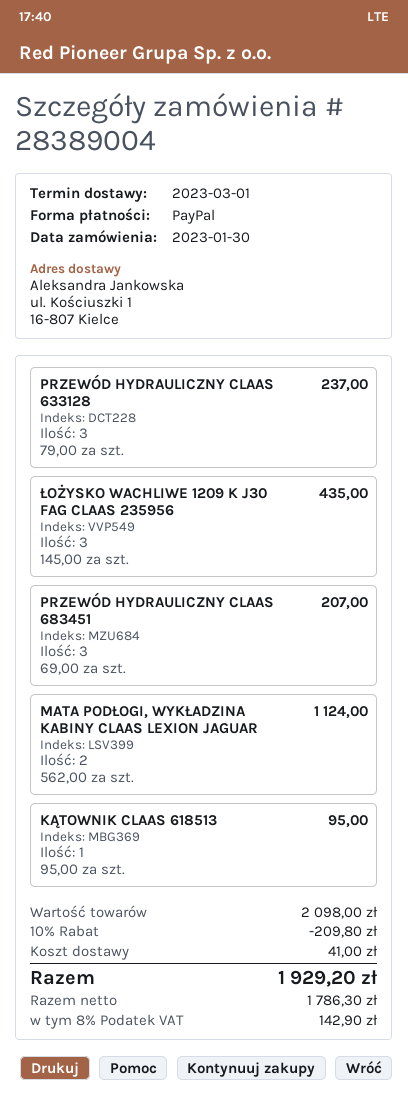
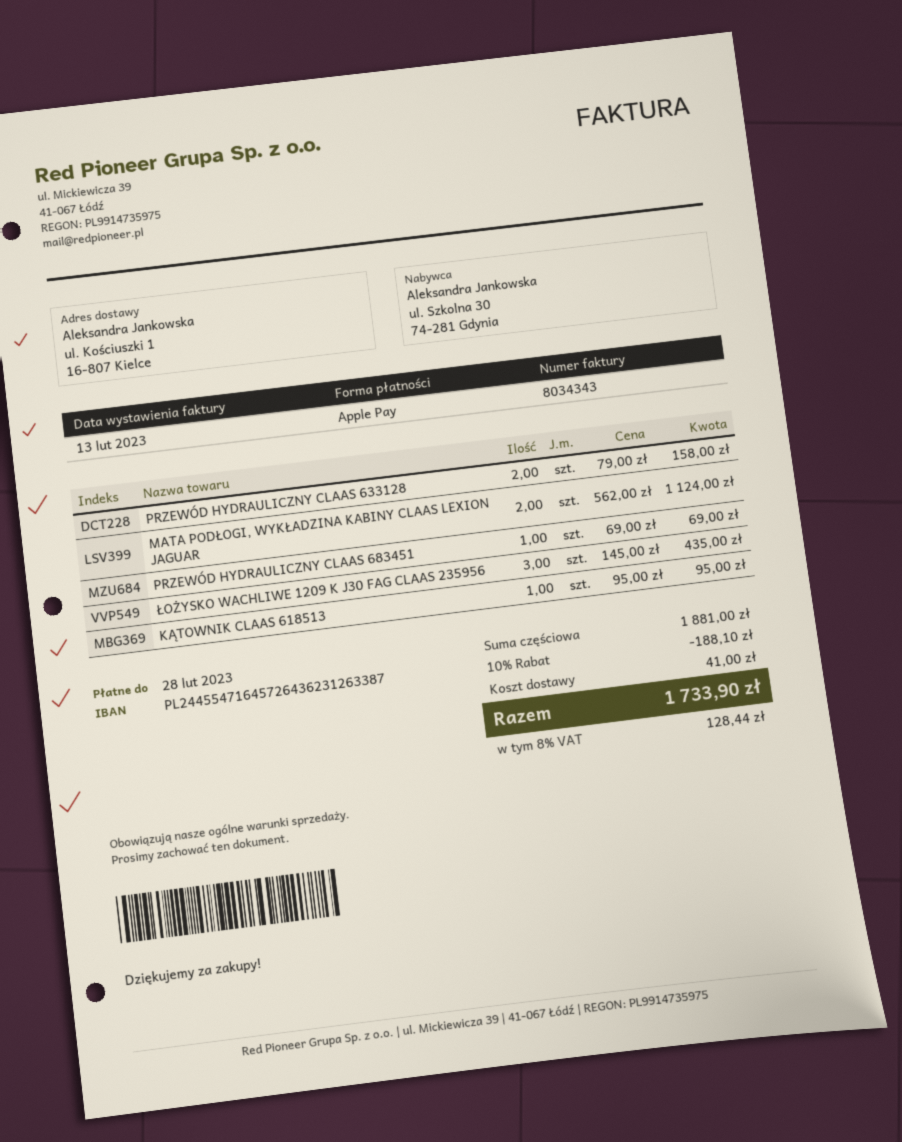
payment method: PayPal -> Apple Pay
PRZEWÓD HYDRAULICZNY CLAAS 633128: 3 x 79.00 = 237.00 -> 2 x 79.00 = 158.00
PRZEWÓD HYDRAULICZNY CLAAS 683451: 3 x 69.00 = 207.00 -> 1 x 69.00 = 69.00
subtotal: 2098.00 -> 1881.00
discount: 10% = 209.80 -> 10% = 188.10
tax: 8% = 142.90 -> 8% = 128.44
total: 1929.20 -> 1733.90

